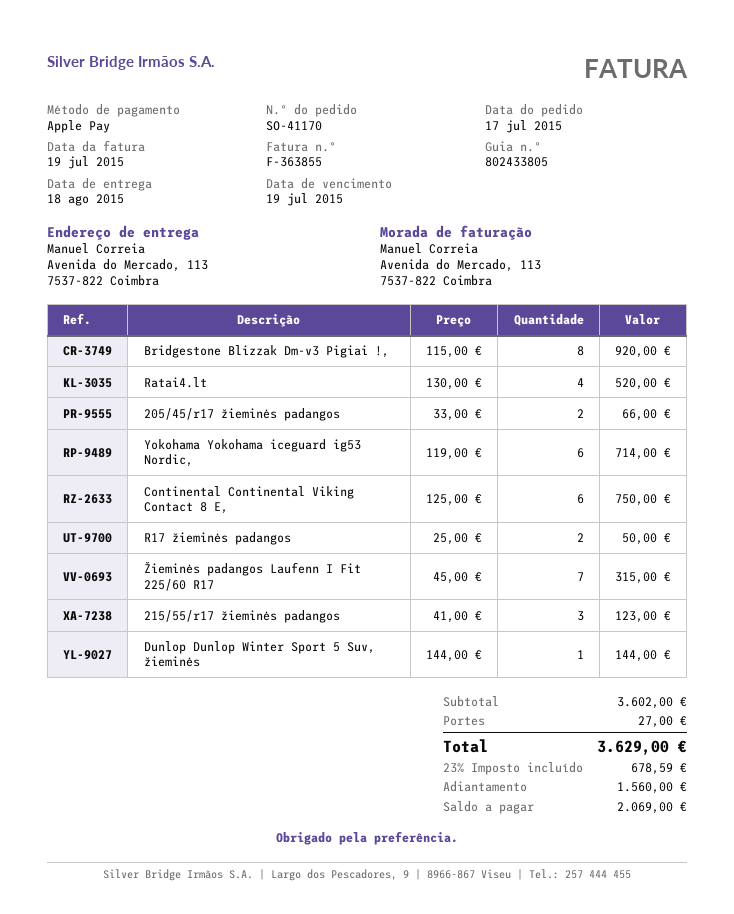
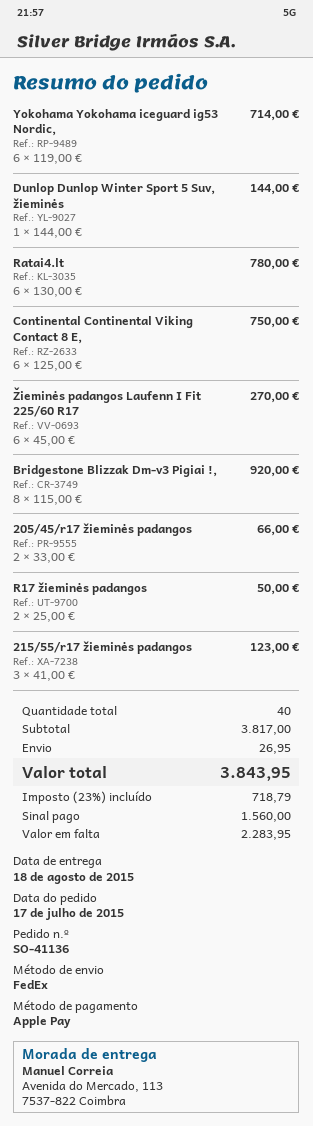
order number: SO-41170 -> SO-41136
Ratai4.lt: 4 x 130.00 = 520.00 -> 6 x 130.00 = 780.00
Žieminės padangos Laufenn I Fit 225/60 R17: 7 x 45.00 = 315.00 -> 6 x 45.00 = 270.00
subtotal: 3602.00 -> 3817.00
shipping: 27.00 -> 26.95
tax: 23% = 678.59 -> 23% = 718.79
total: 3629.00 -> 3843.95
balance: 2069.00 -> 2283.95

